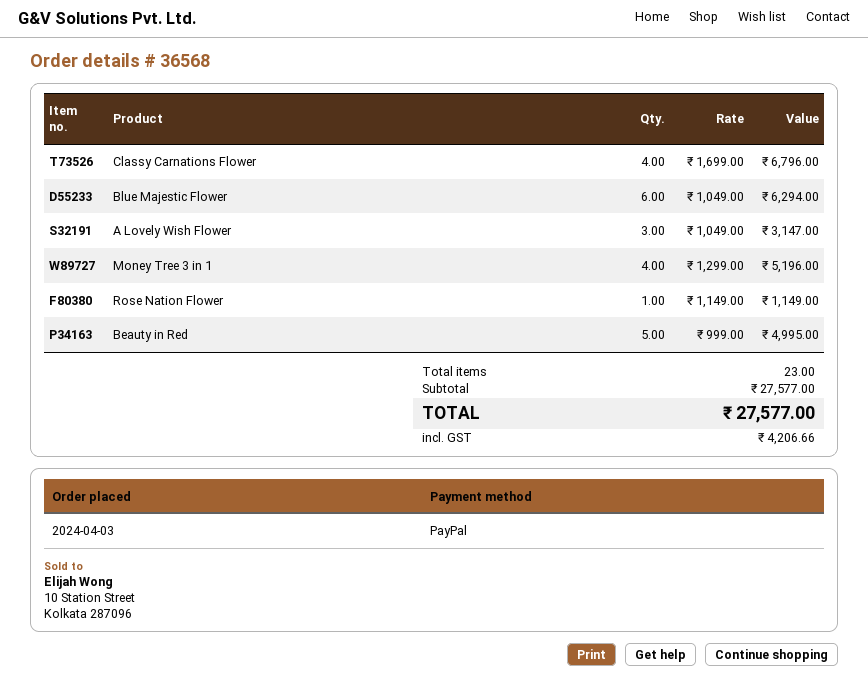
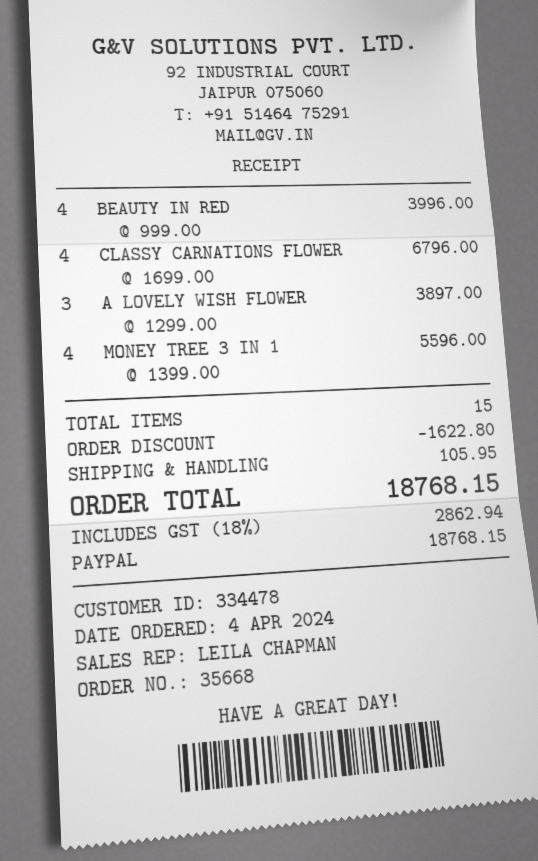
order number: 36568 -> 35668
order date: 2024-04-03 -> 2024-04-04
Blue Majestic Flower: 6 x 1049.00 = 6294.00 -> none
A Lovely Wish Flower: 3 x 1049.00 = 3147.00 -> 3 x 1299.00 = 3897.00
Money Tree 3 in 1: 4 x 1299.00 = 5196.00 -> 4 x 1399.00 = 5596.00
Rose Nation Flower: 1 x 1149.00 = 1149.00 -> none
Beauty in Red: 5 x 999.00 = 4995.00 -> 4 x 999.00 = 3996.00
total quantity: 23 -> 15
discount: none -> 1622.80
shipping: none -> 105.95
tax: 4206.66 -> 2862.94
total: 27577.00 -> 18768.15

